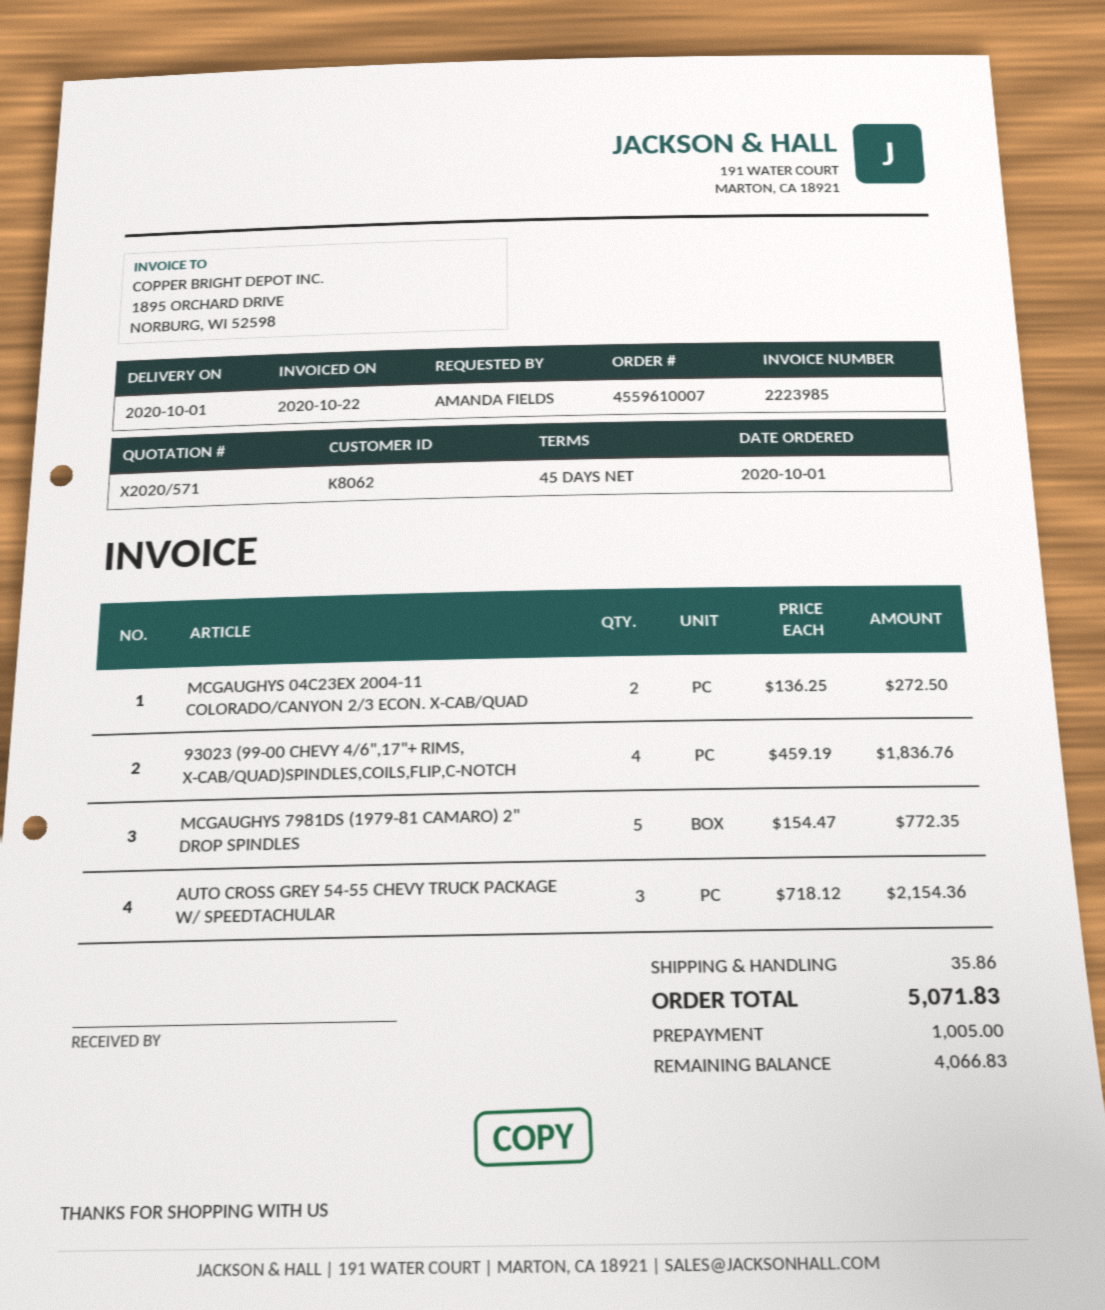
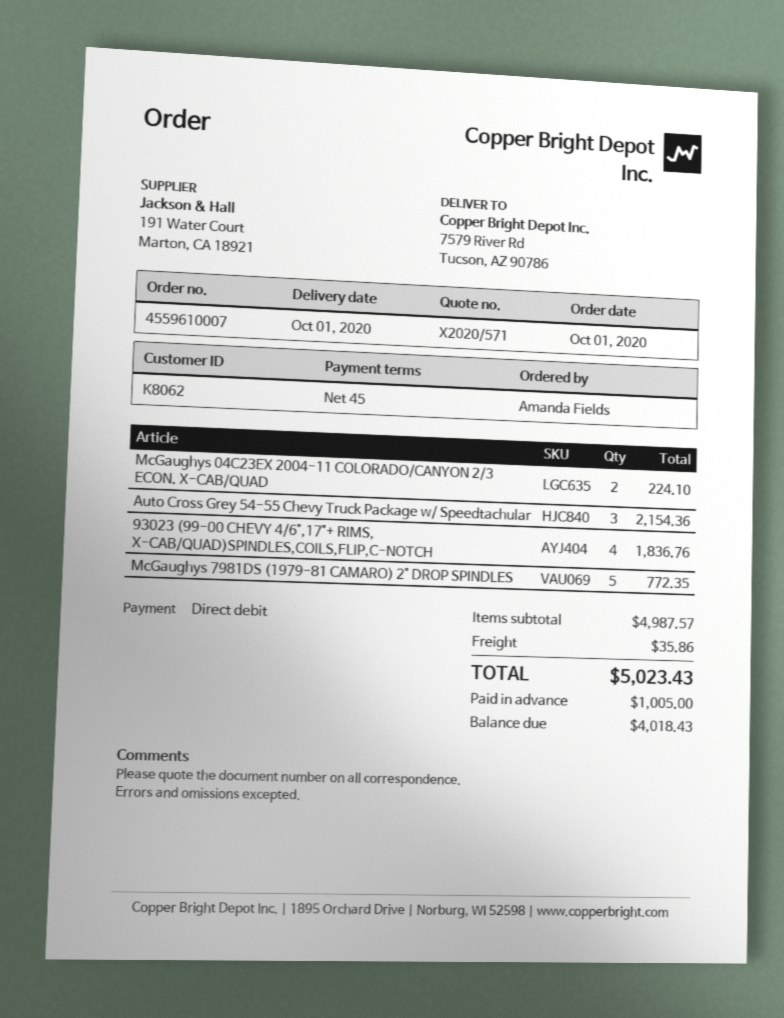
MCGAUGHYS 04C23EX 2004-11 COLORADO/CANYON 2/3 ECON. X-CAB/QUAD: 2 for 272.50 -> 2 for 224.10
total: 5071.83 -> 5023.43
balance: 4066.83 -> 4018.43

